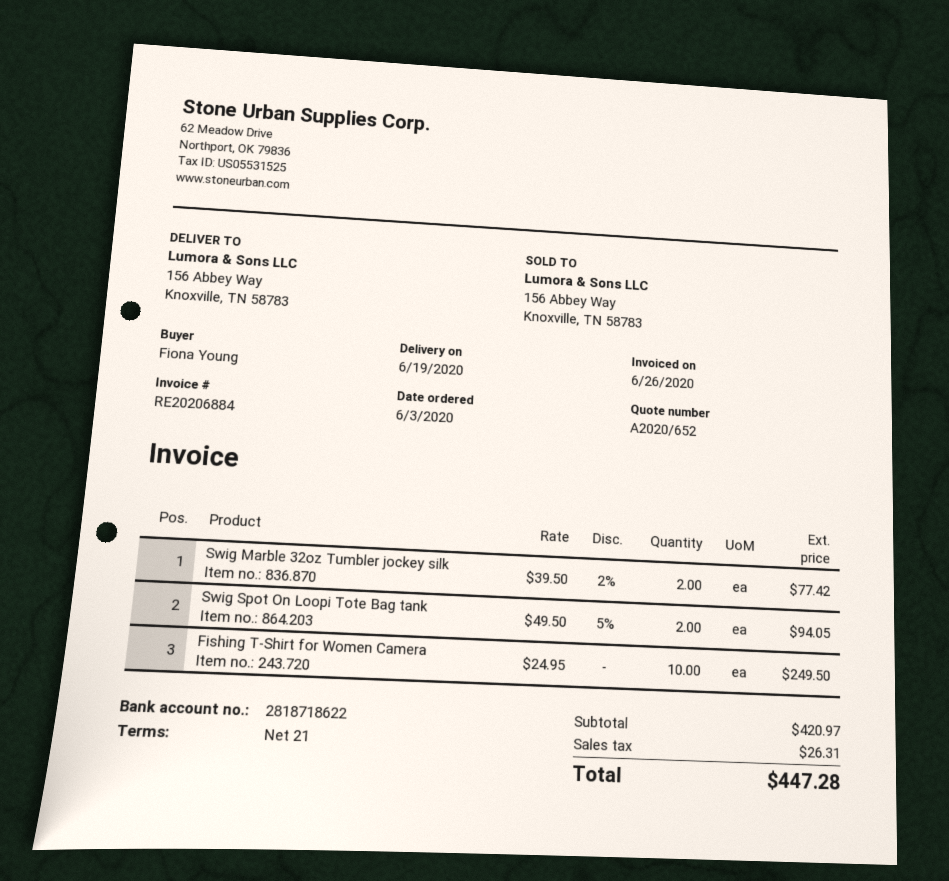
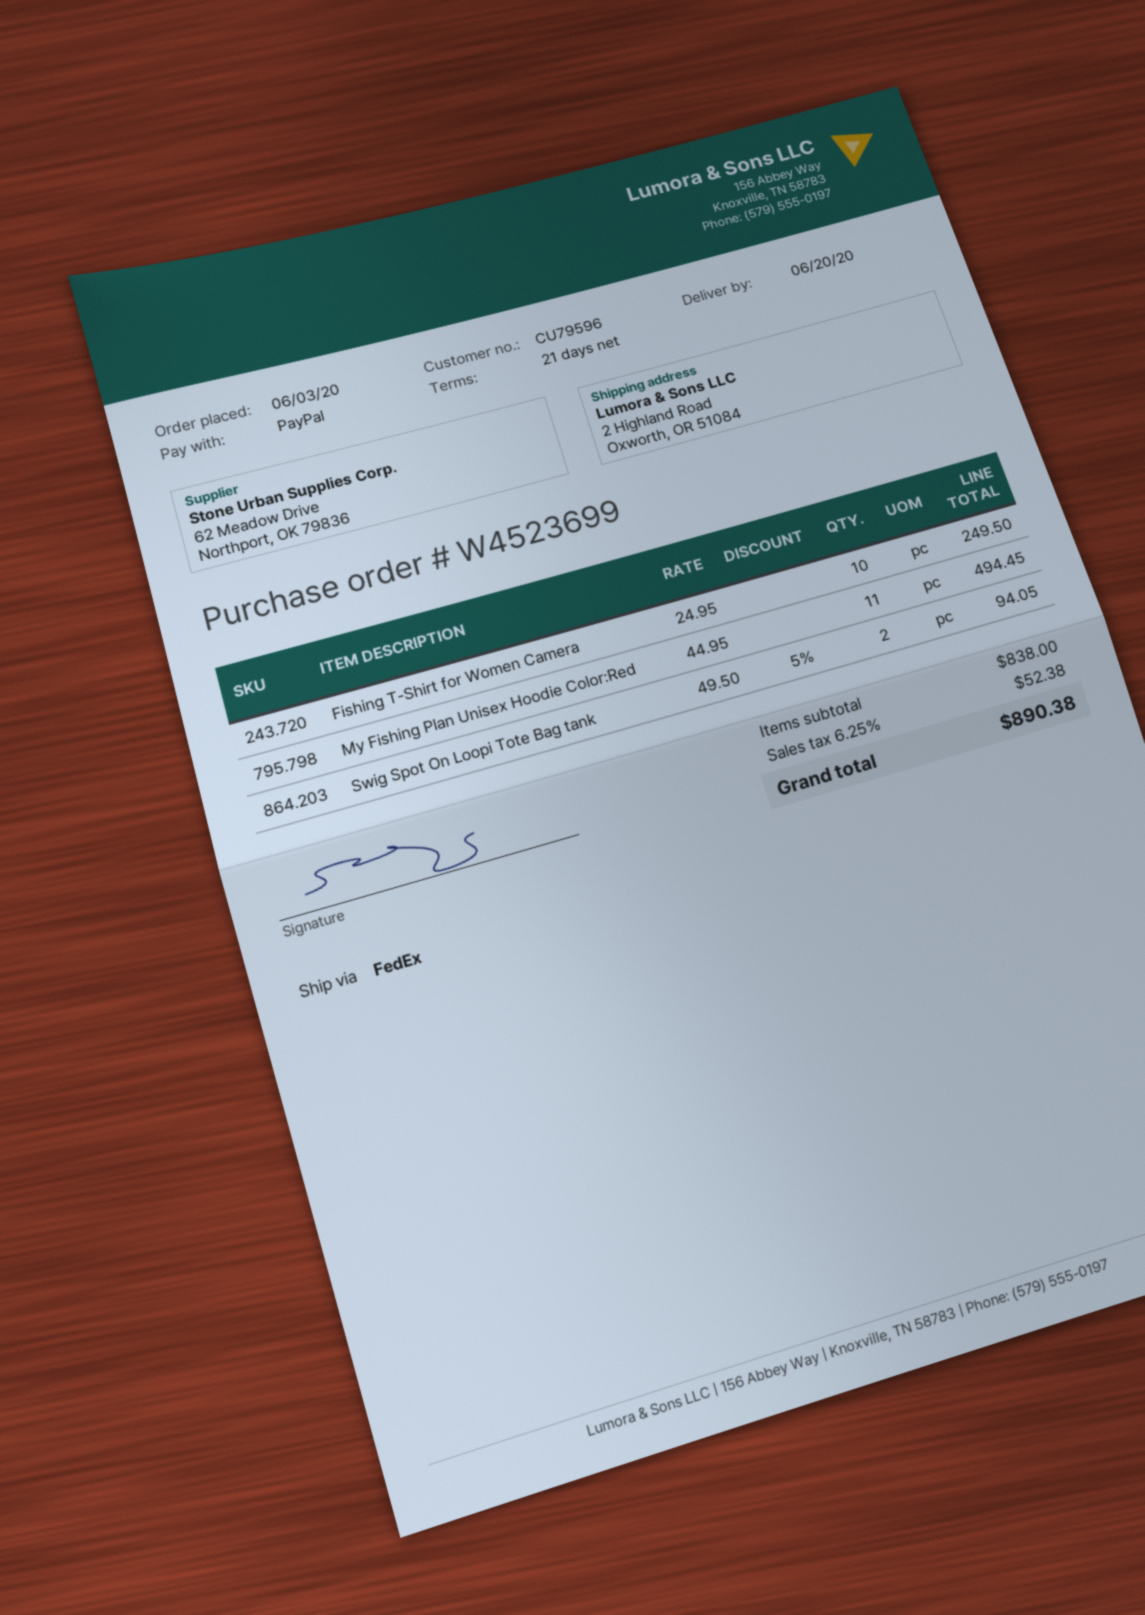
delivery date: 2020-06-19 -> 2020-06-20
ship to: 156 Abbey Way, Knoxville, TN 58783 -> 2 Highland Road, Oxworth, OR 51084
Swig Marble 32oz Tumbler jockey silk: 2 x 39.50 - 2% = 77.42 -> none
My Fishing Plan Unisex Hoodie Color:Red: none -> 11 x 44.95 = 494.45
subtotal: 420.97 -> 838.00
tax: 26.31 -> 52.38
total: 447.28 -> 890.38

